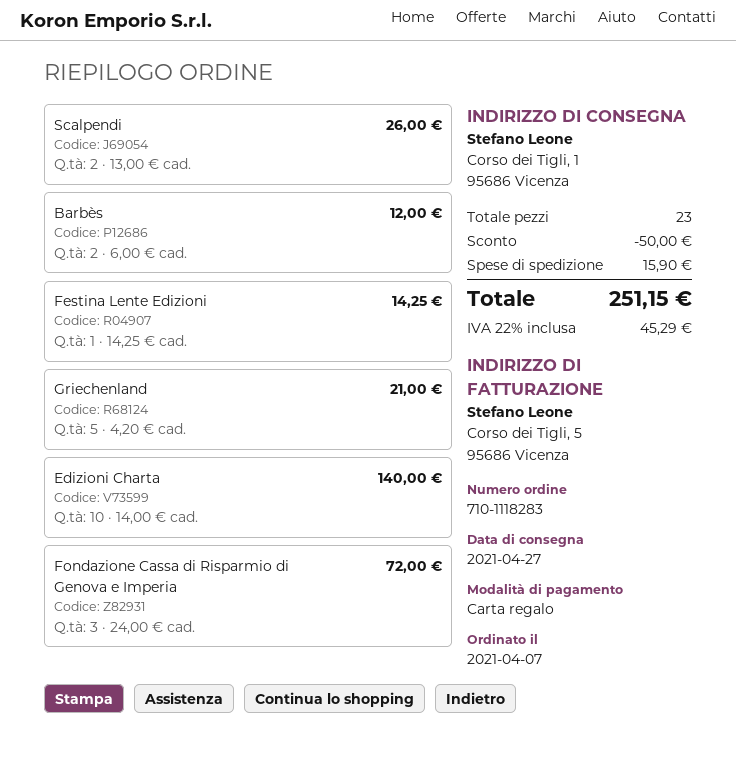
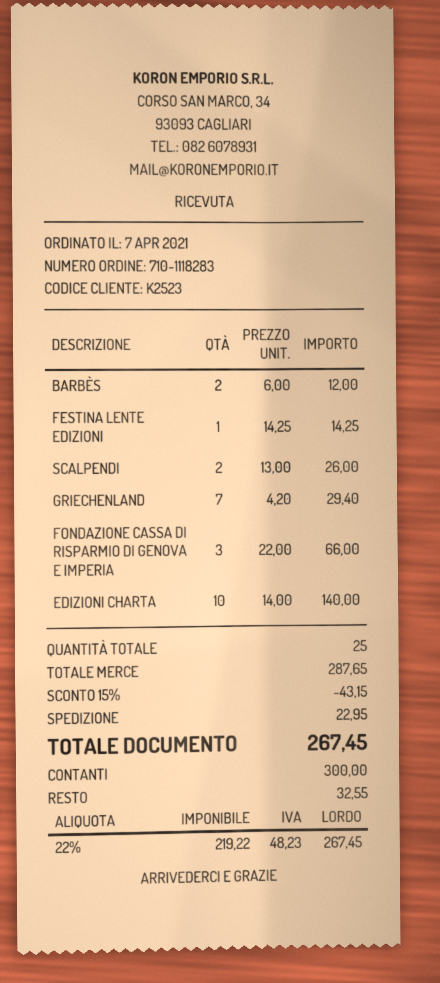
payment method: gift card -> cash
Griechenland: 5 x 4.20 = 21.00 -> 7 x 4.20 = 29.40
Fondazione Cassa di Risparmio di Genova e Imperia: 3 x 24.00 = 72.00 -> 3 x 22.00 = 66.00
total quantity: 23 -> 25
discount: 50.00 -> 43.15
shipping: 15.90 -> 22.95
tax: 22% = 45.29 -> 22% = 48.23
total: 251.15 -> 267.45

